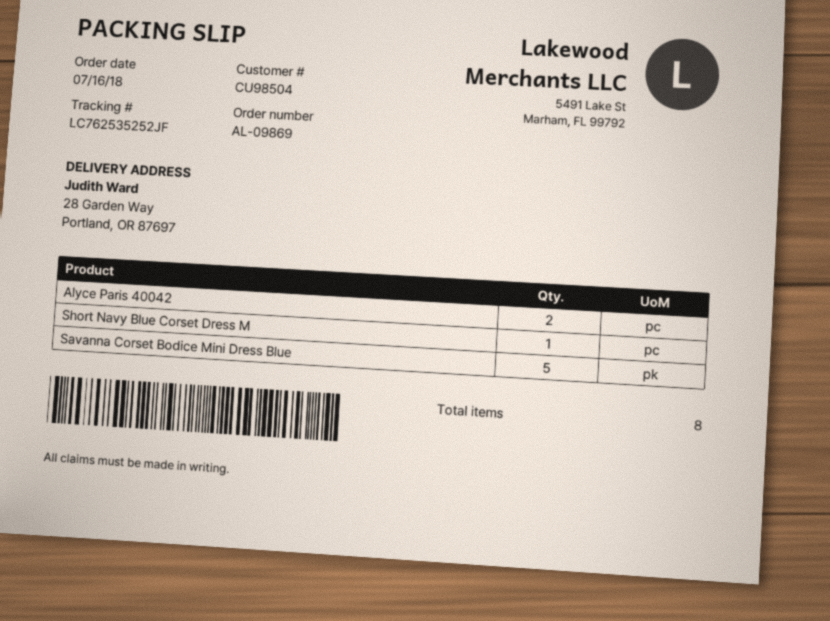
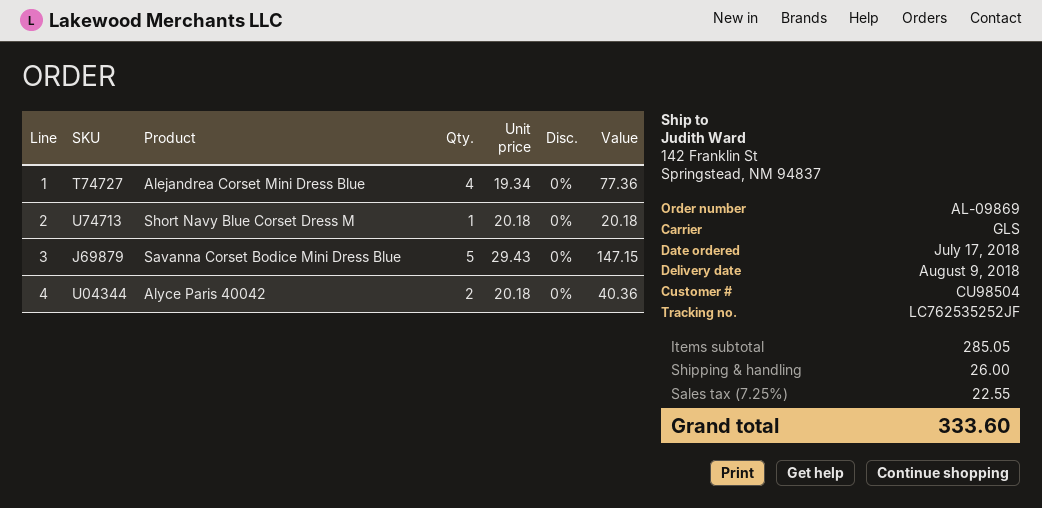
order date: 2018-07-16 -> 2018-07-17
ship to: 28 Garden Way, Portland, OR 87697 -> 142 Franklin St, Springstead, NM 94837
Alejandrea Corset Mini Dress Blue: none -> 4

